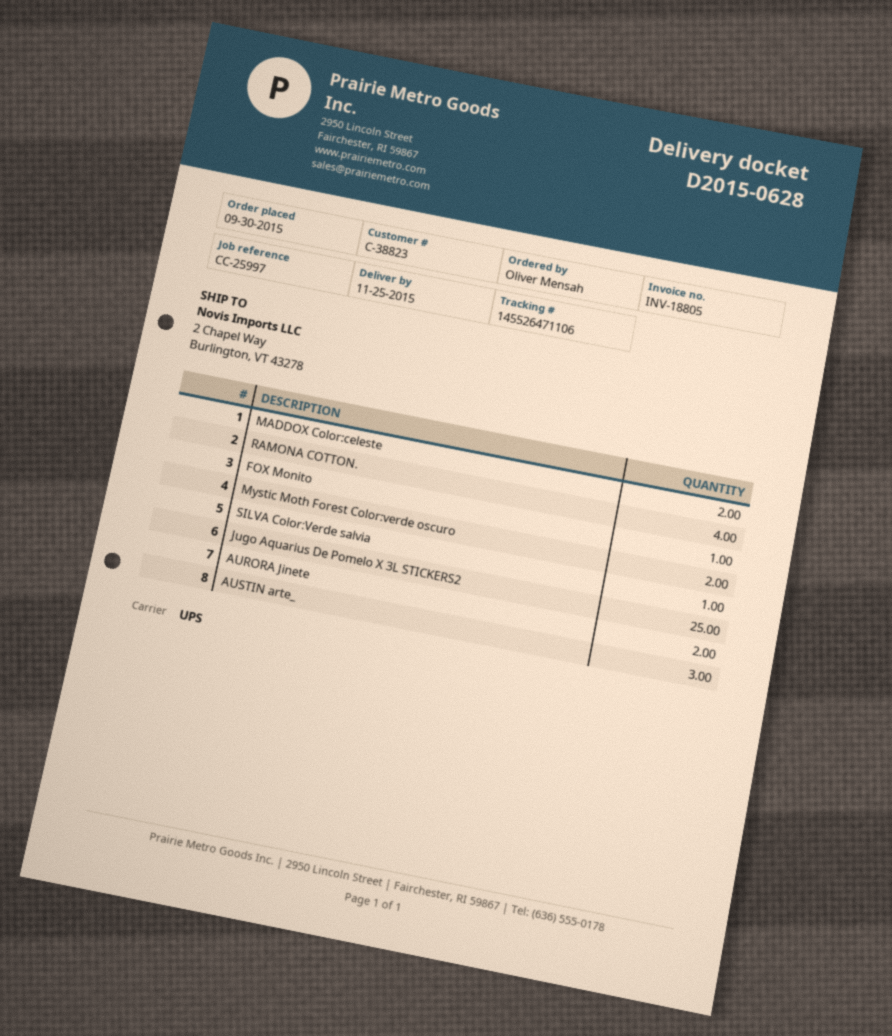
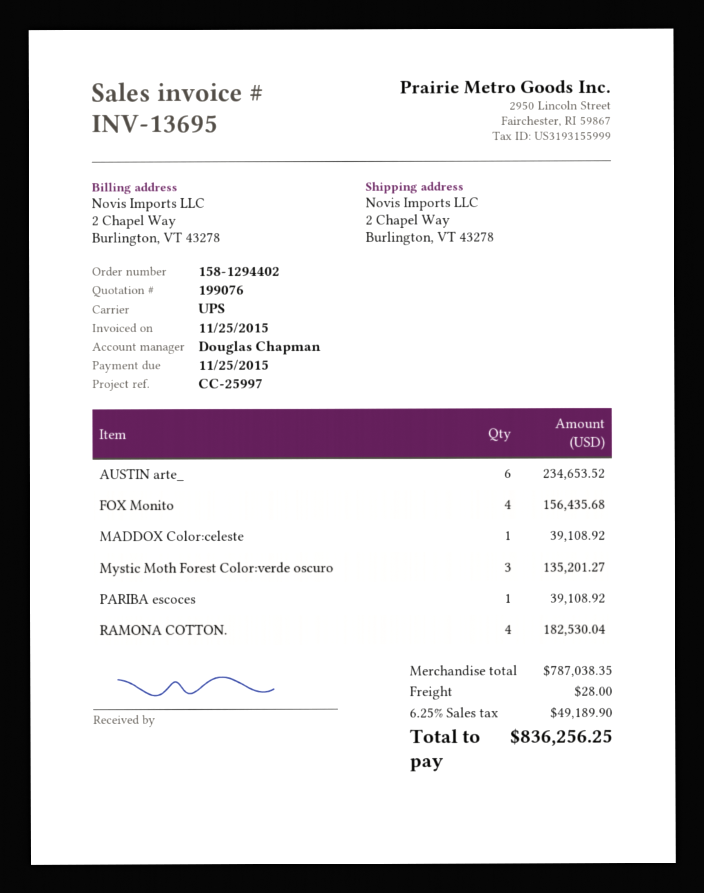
invoice number: INV-18805 -> INV-13695
MADDOX Color:celeste: 2 -> 1
FOX Monito: 1 -> 4
Mystic Moth Forest Color:verde oscuro: 2 -> 3
SILVA Color:Verde salvia: 1 -> none
Jugo Aquarius De Pomelo X 3L STICKERS2: 25 -> none
AURORA Jinete: 2 -> none
AUSTIN arte_: 3 -> 6
PARIBA escoces: none -> 1

